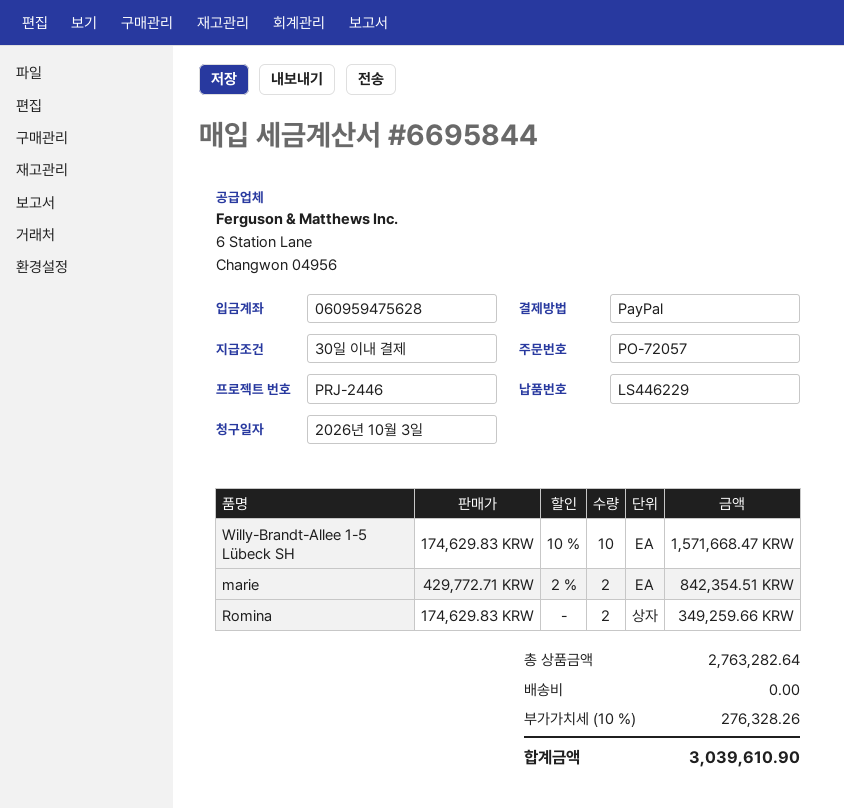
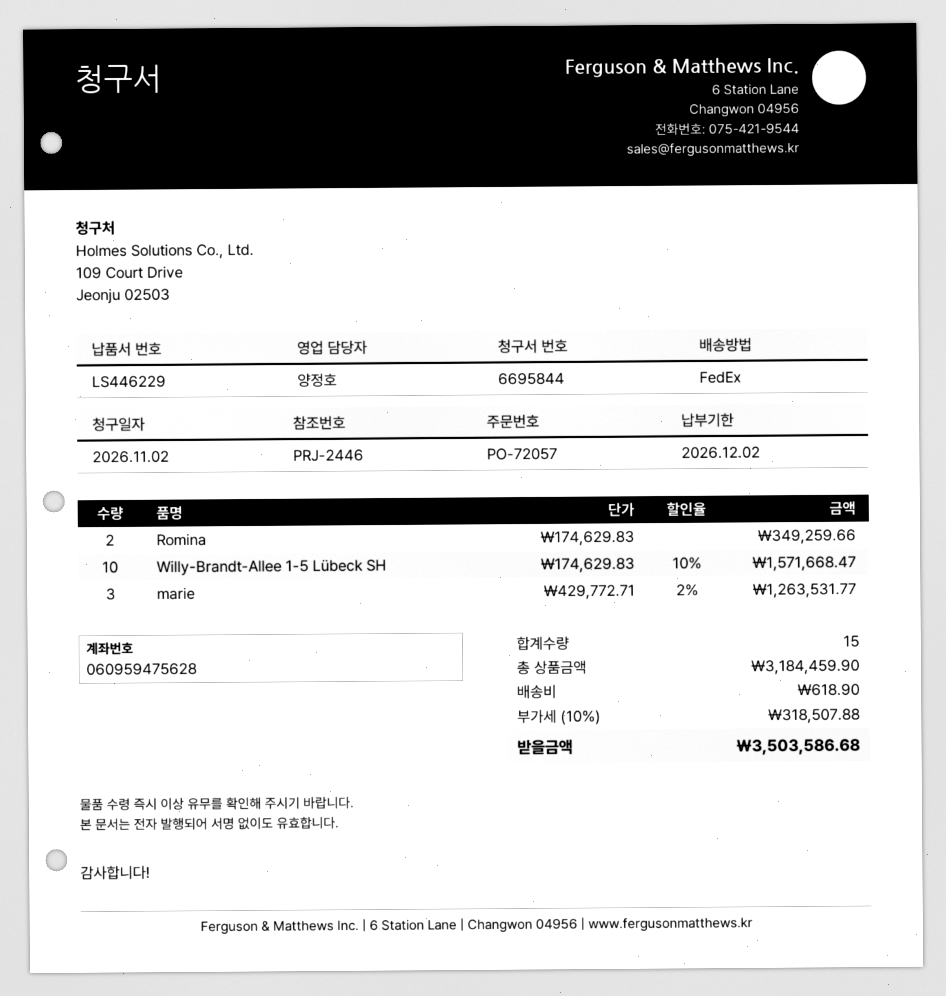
invoice date: 2026-10-03 -> 2026-11-02
marie: 2 x 429772.71 - 2% = 842354.51 -> 3 x 429772.71 - 2% = 1263531.77
subtotal: 2763282.64 -> 3184459.90
shipping: 0.00 -> 618.90
tax: 10% = 276328.26 -> 10% = 318507.88
total: 3039610.90 -> 3503586.68

